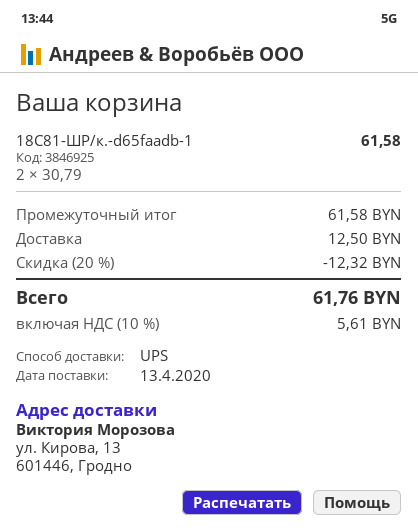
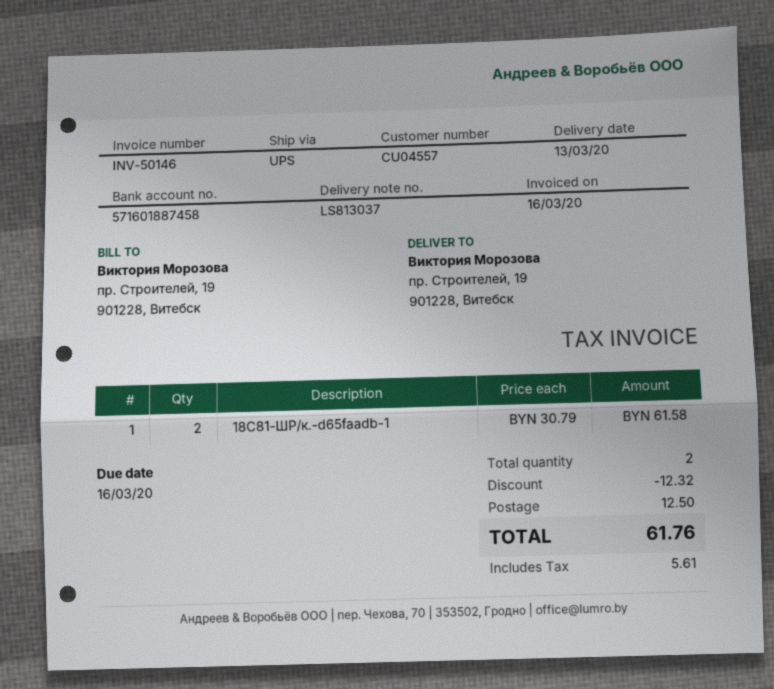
delivery date: 2020-04-13 -> 2020-03-13
ship to: ул. Кирова, 13, 601446, Гродно -> пр. Строителей, 19, 901228, Витебск

